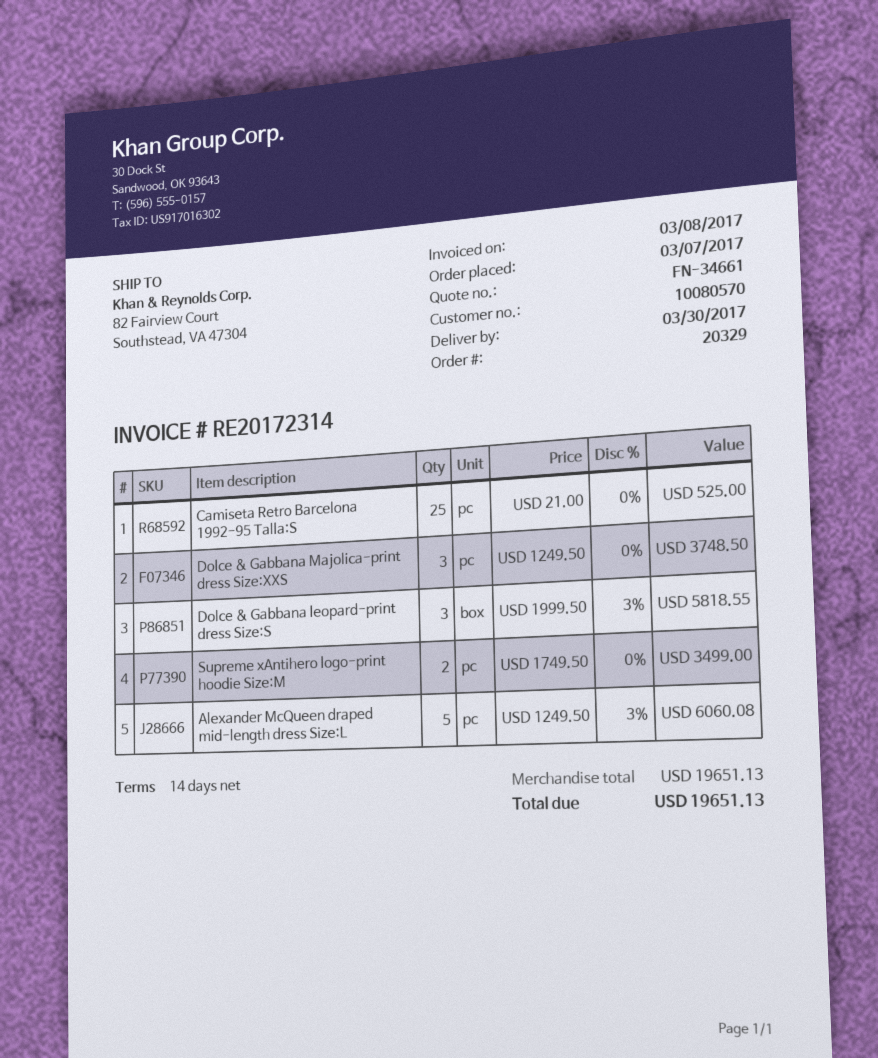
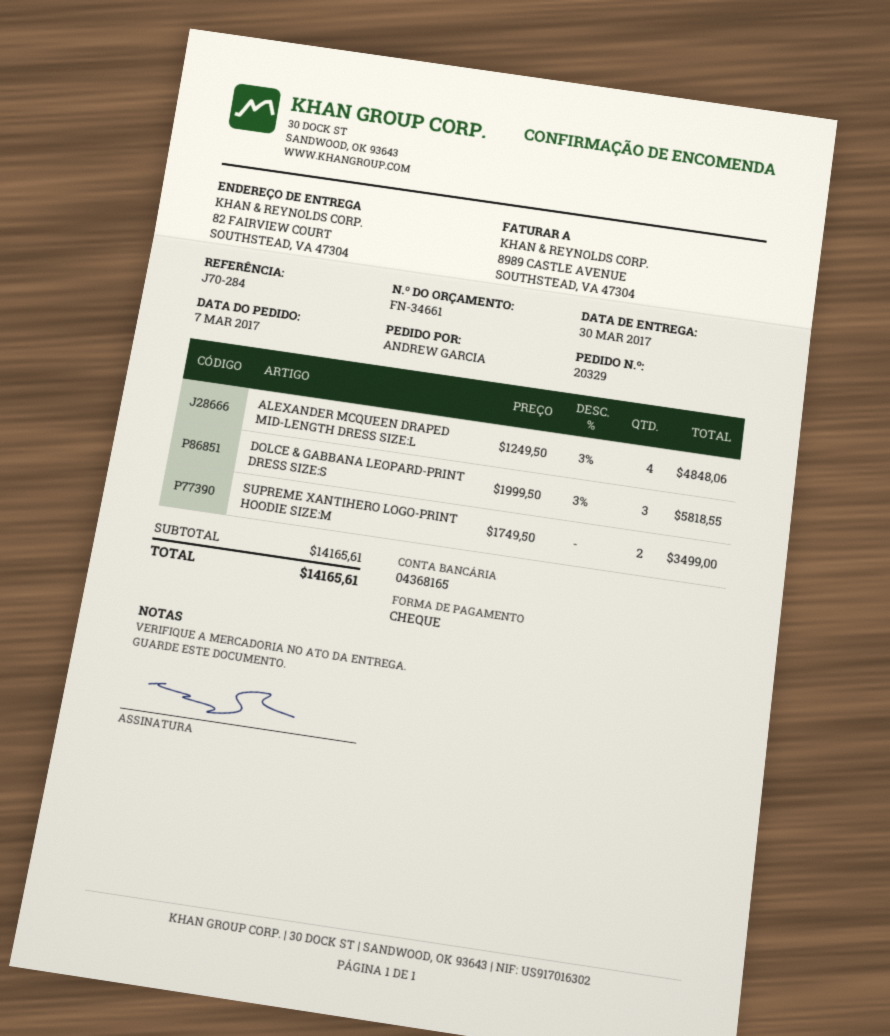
Camiseta Retro Barcelona 1992-95 Talla:S: 25 x 21.00 = 525.00 -> none
Dolce & Gabbana Majolica-print dress Size:XXS: 3 x 1249.50 = 3748.50 -> none
Alexander McQueen draped mid-length dress Size:L: 5 x 1249.50 - 3% = 6060.08 -> 4 x 1249.50 - 3% = 4848.06
subtotal: 19651.13 -> 14165.61
total: 19651.13 -> 14165.61

